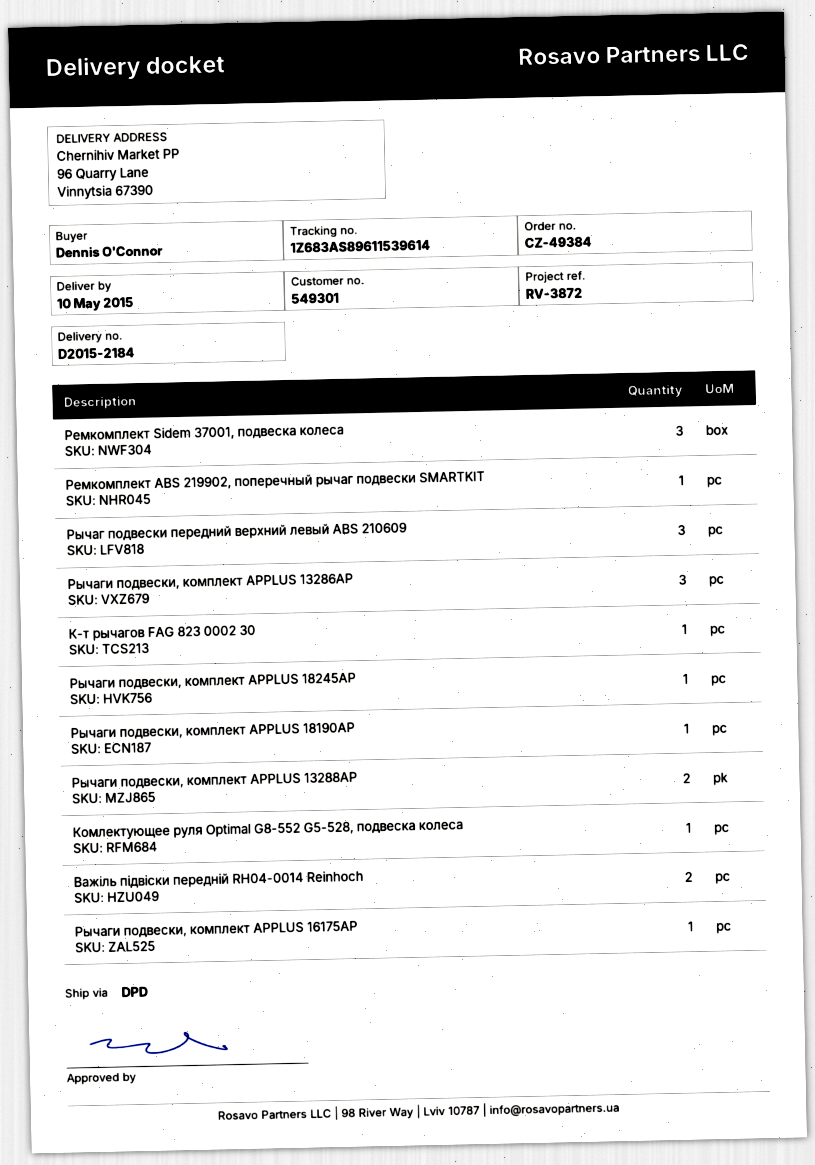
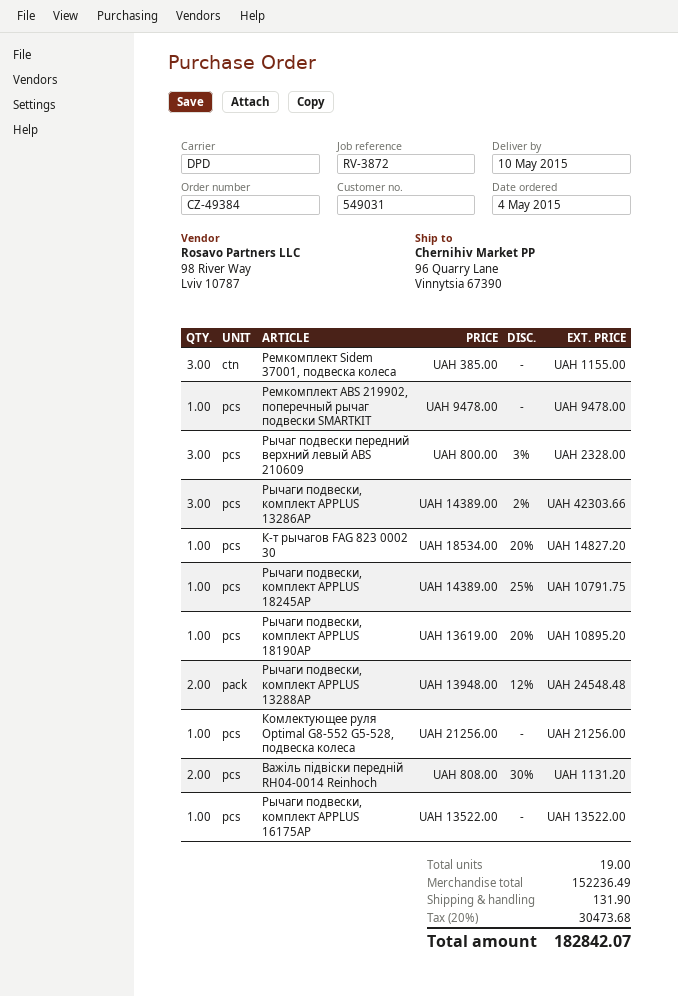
customer number: 549301 -> 549031

